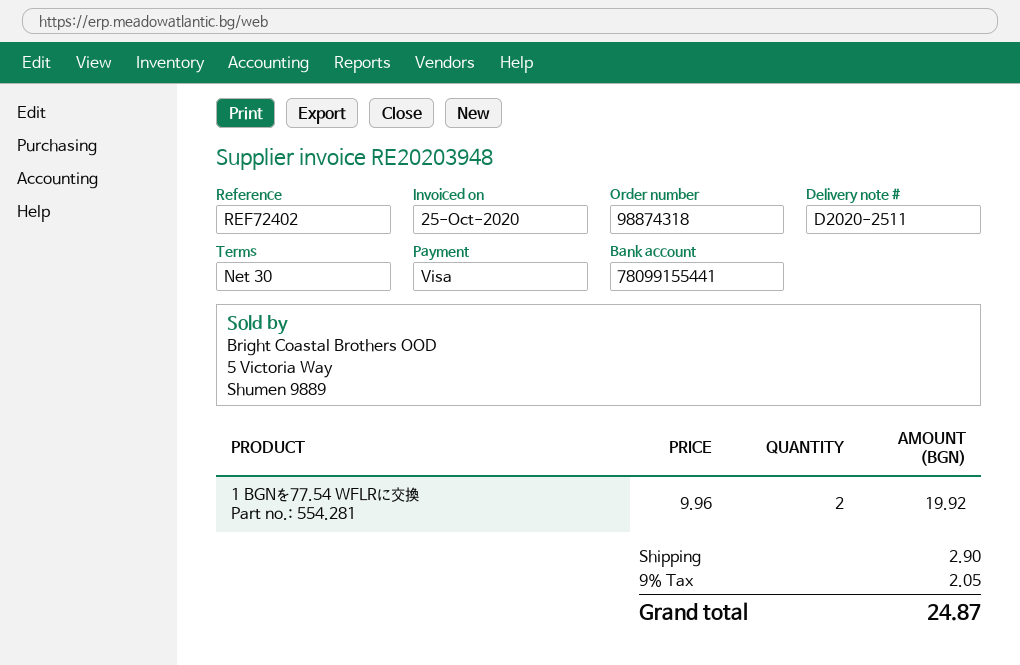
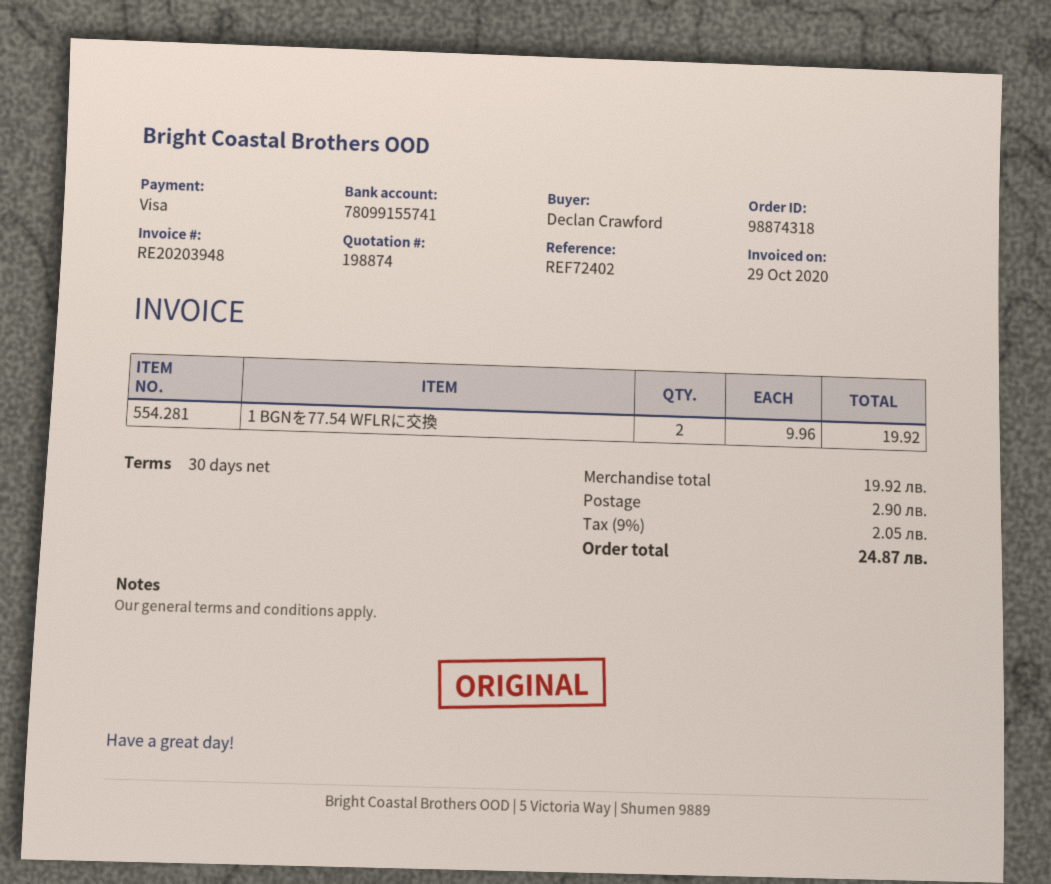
invoice date: 2020-10-25 -> 2020-10-29
bank account: 78099155441 -> 78099155741

